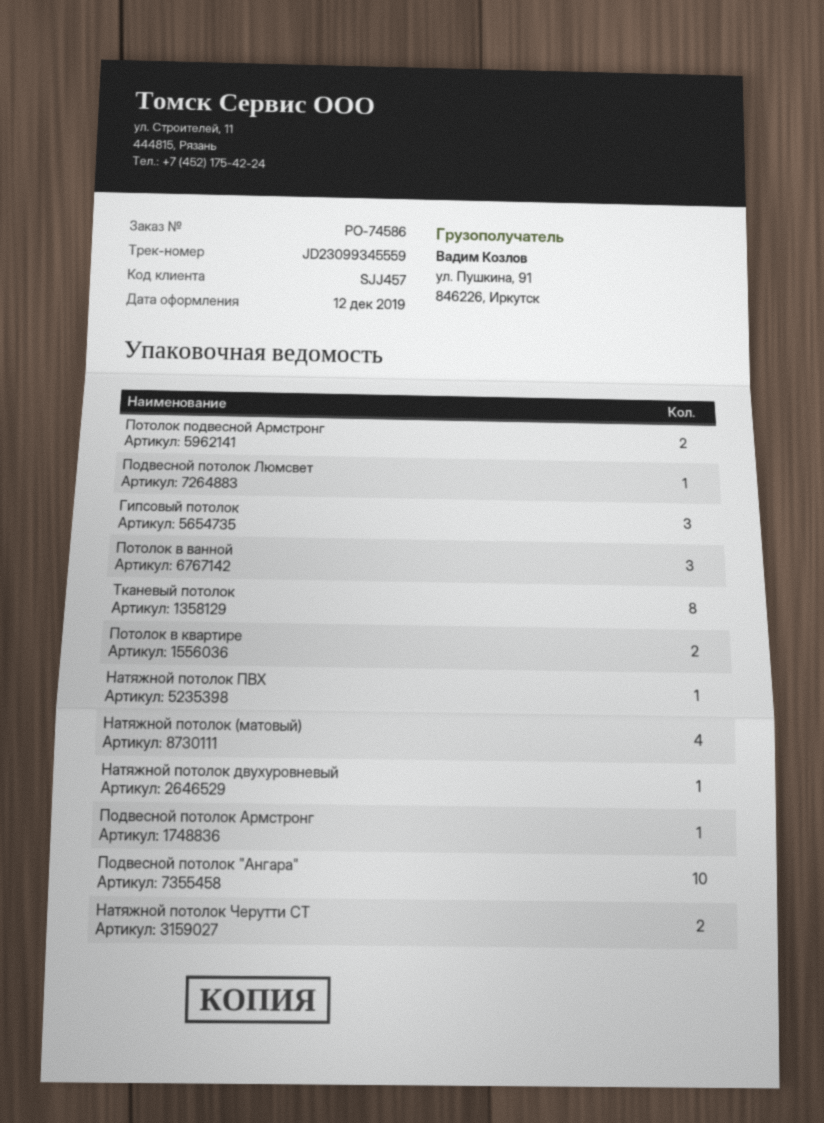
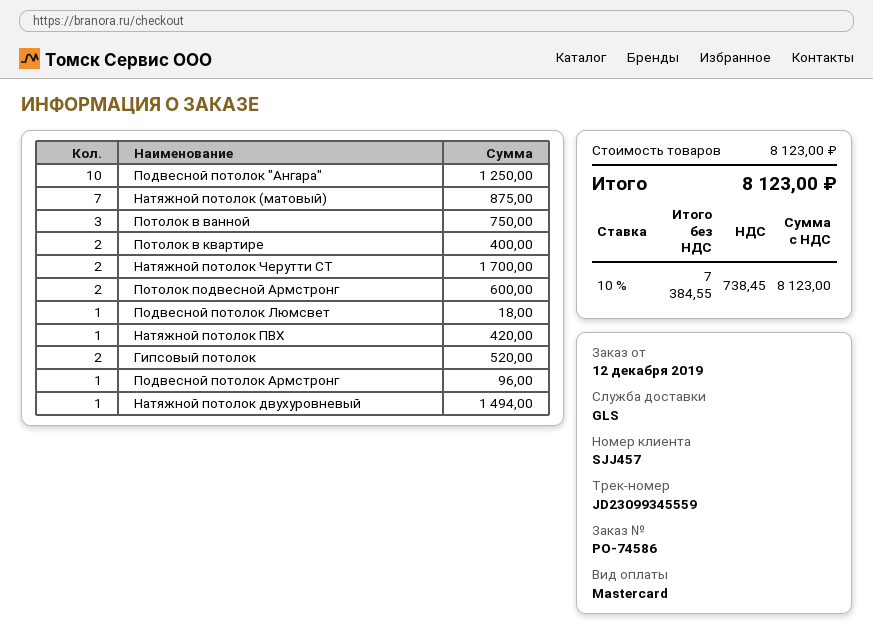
Гипсовый потолок: 3 -> 2
Тканевый потолок: 8 -> none
Натяжной потолок (матовый): 4 -> 7

